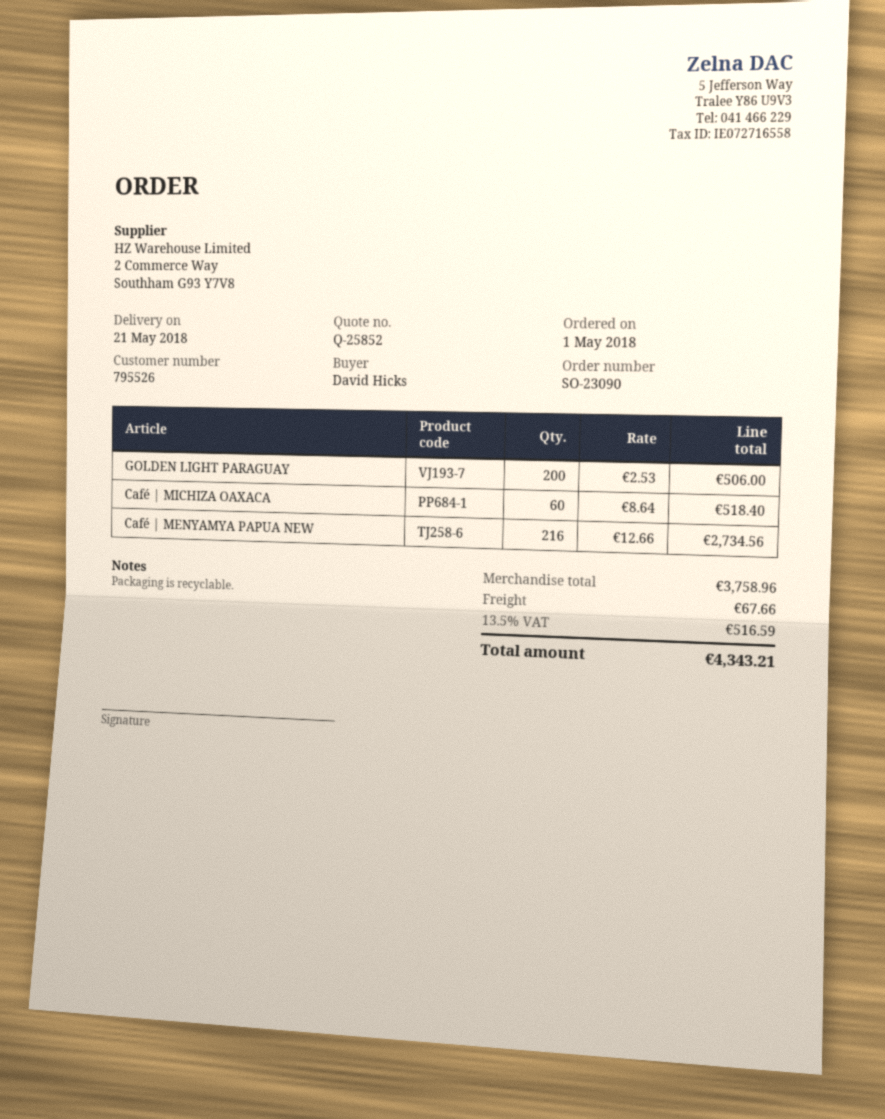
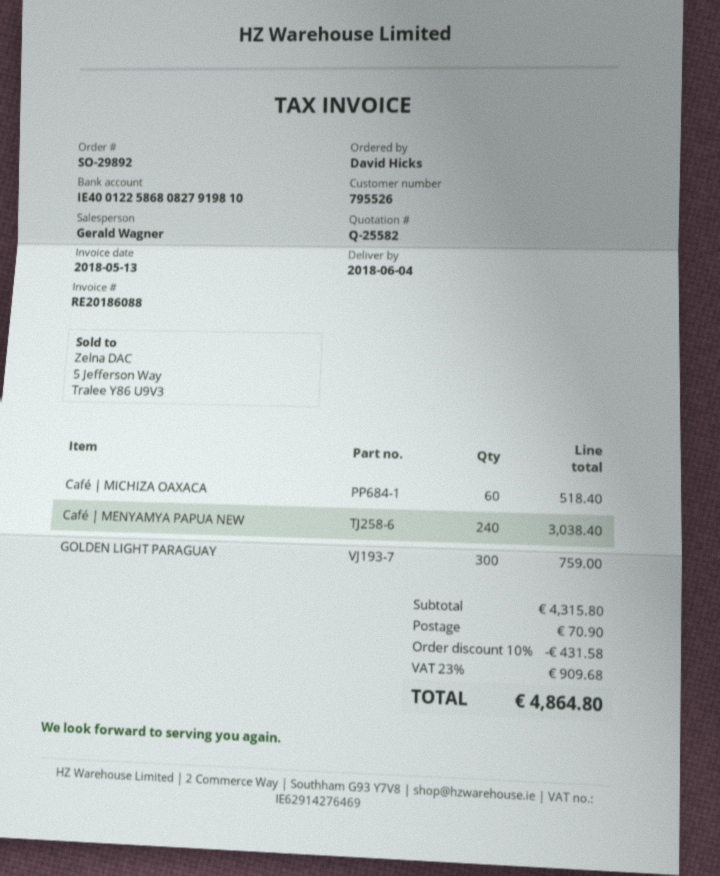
quote number: Q-25852 -> Q-25582
order number: SO-23090 -> SO-29892
delivery date: 2018-05-21 -> 2018-06-04
GOLDEN LIGHT PARAGUAY: 200 for 506.00 -> 300 for 759.00
Café | MENYAMYA PAPUA NEW: 216 for 2734.56 -> 240 for 3038.40
subtotal: 3758.96 -> 4315.80
discount: none -> 10% = 431.58
shipping: 67.66 -> 70.90
tax: 13.5% = 516.59 -> 23% = 909.68
total: 4343.21 -> 4864.80

